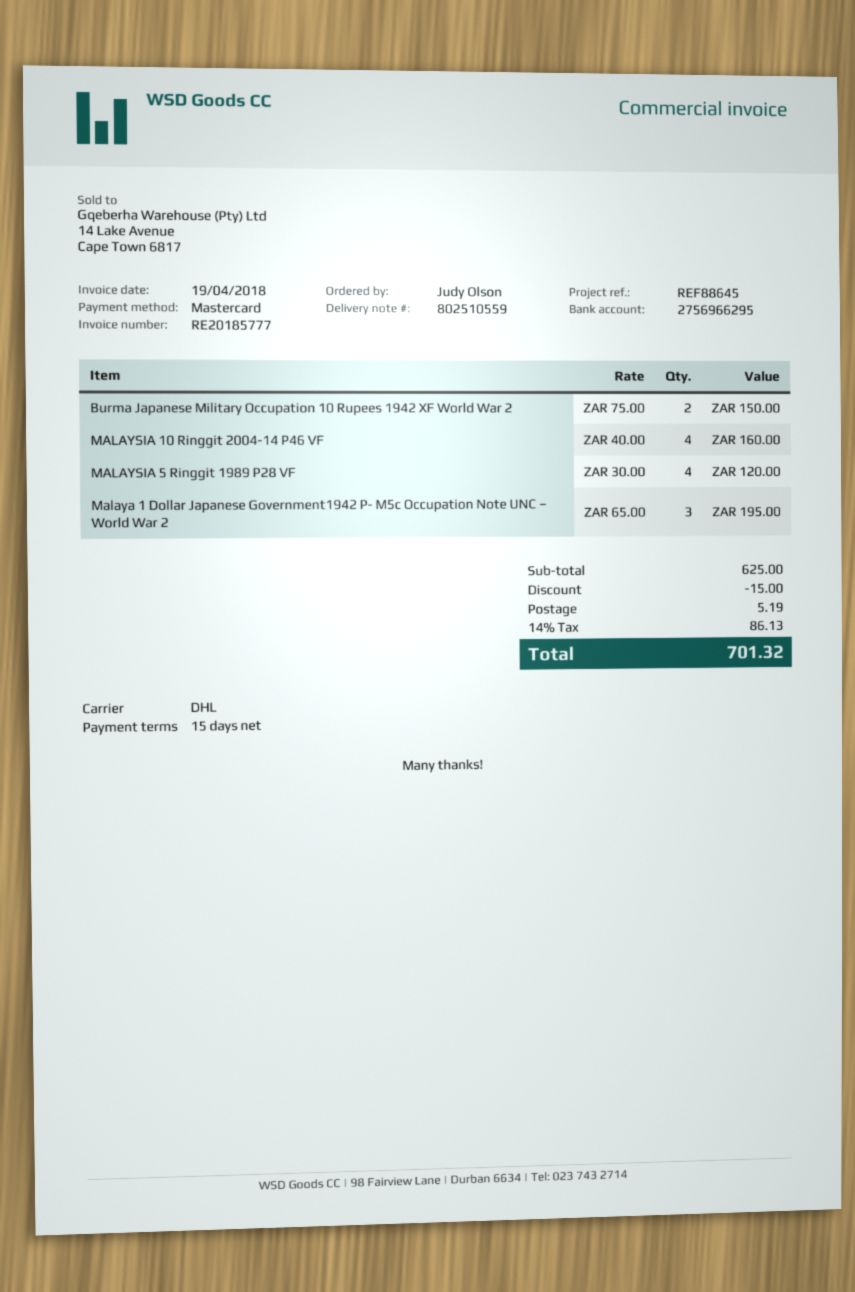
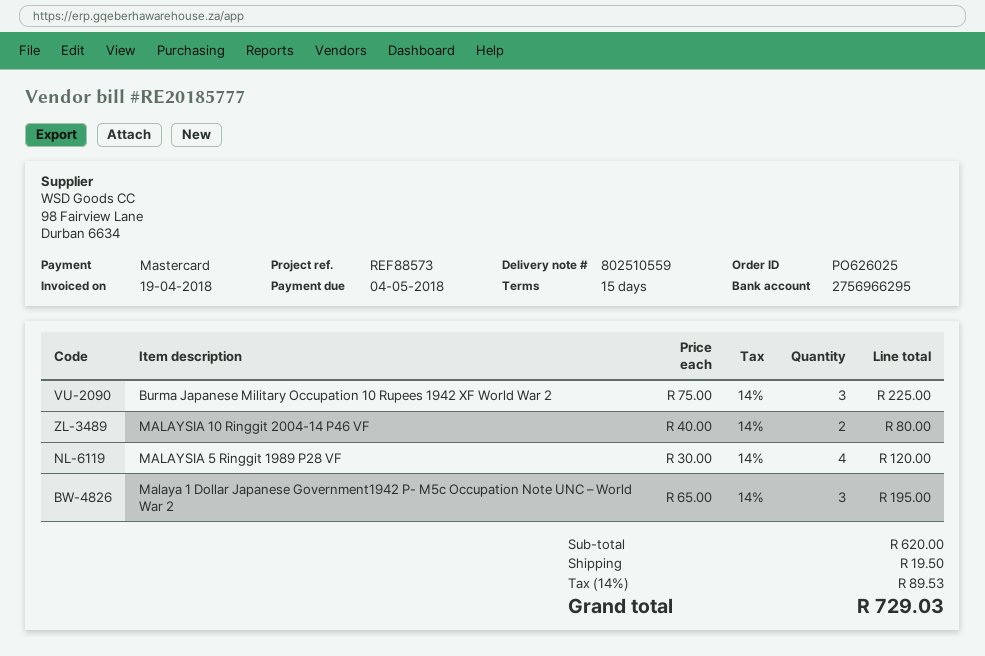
reference: REF88645 -> REF88573
Burma Japanese Military Occupation 10 Rupees 1942 XF World War 2: 2 x 75.00 = 150.00 -> 3 x 75.00 = 225.00
MALAYSIA 10 Ringgit 2004-14 P46 VF: 4 x 40.00 = 160.00 -> 2 x 40.00 = 80.00
subtotal: 625.00 -> 620.00
discount: 15.00 -> none
shipping: 5.19 -> 19.50
tax: 14% = 86.13 -> 14% = 89.53
total: 701.32 -> 729.03

